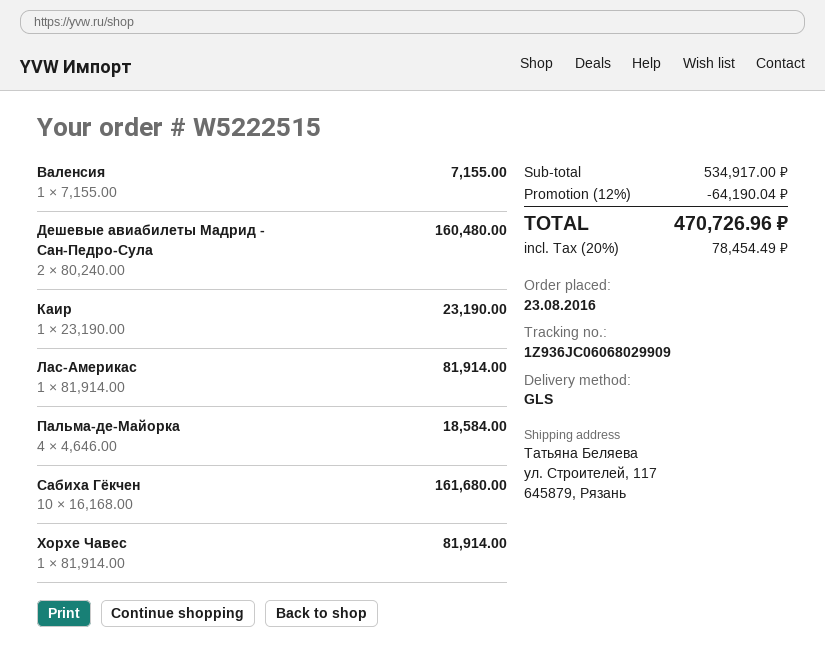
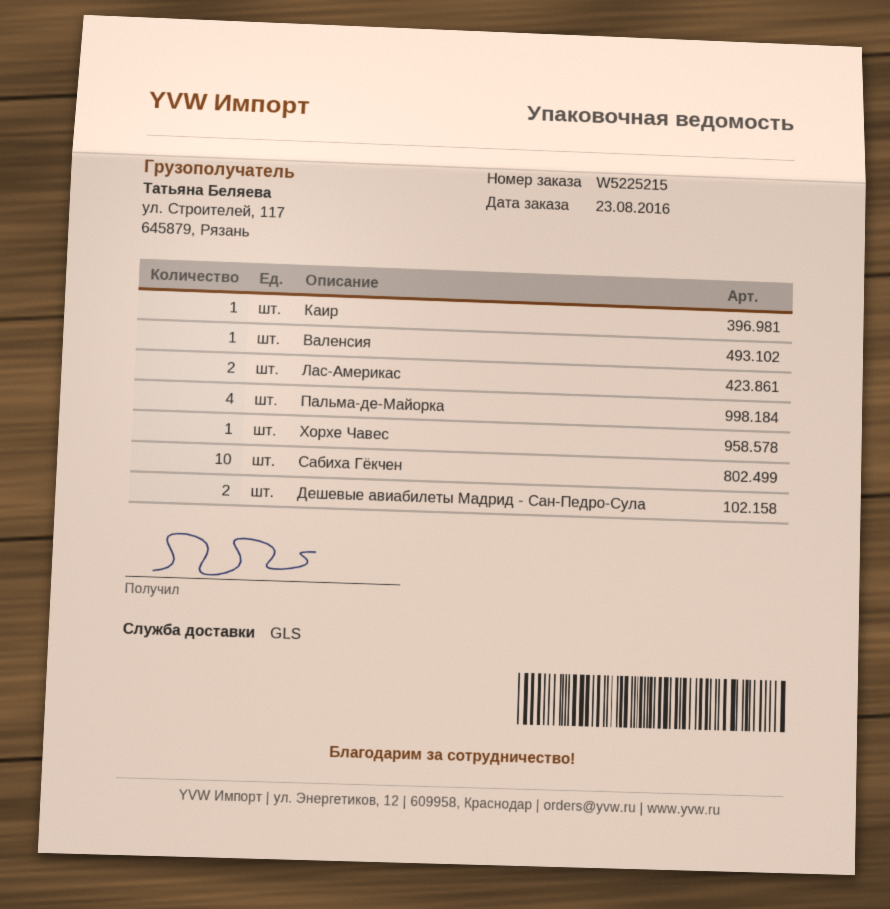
order number: W5222515 -> W5225215
Лас-Америкас: 1 -> 2

